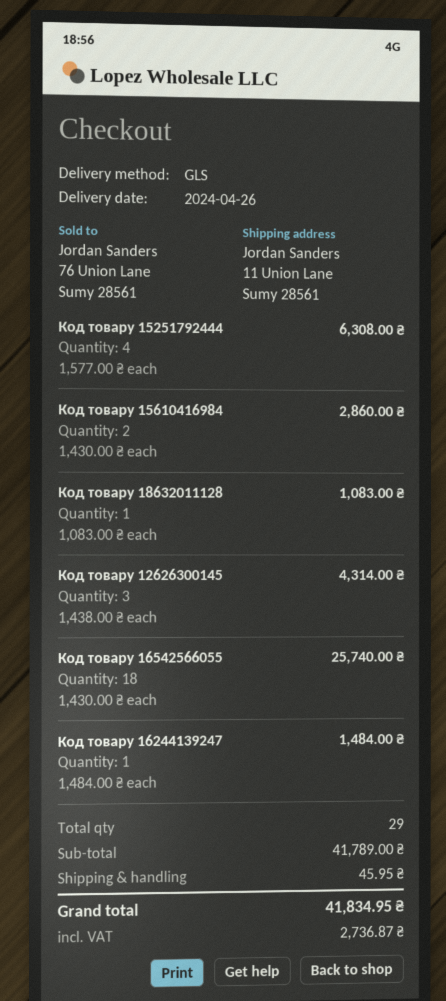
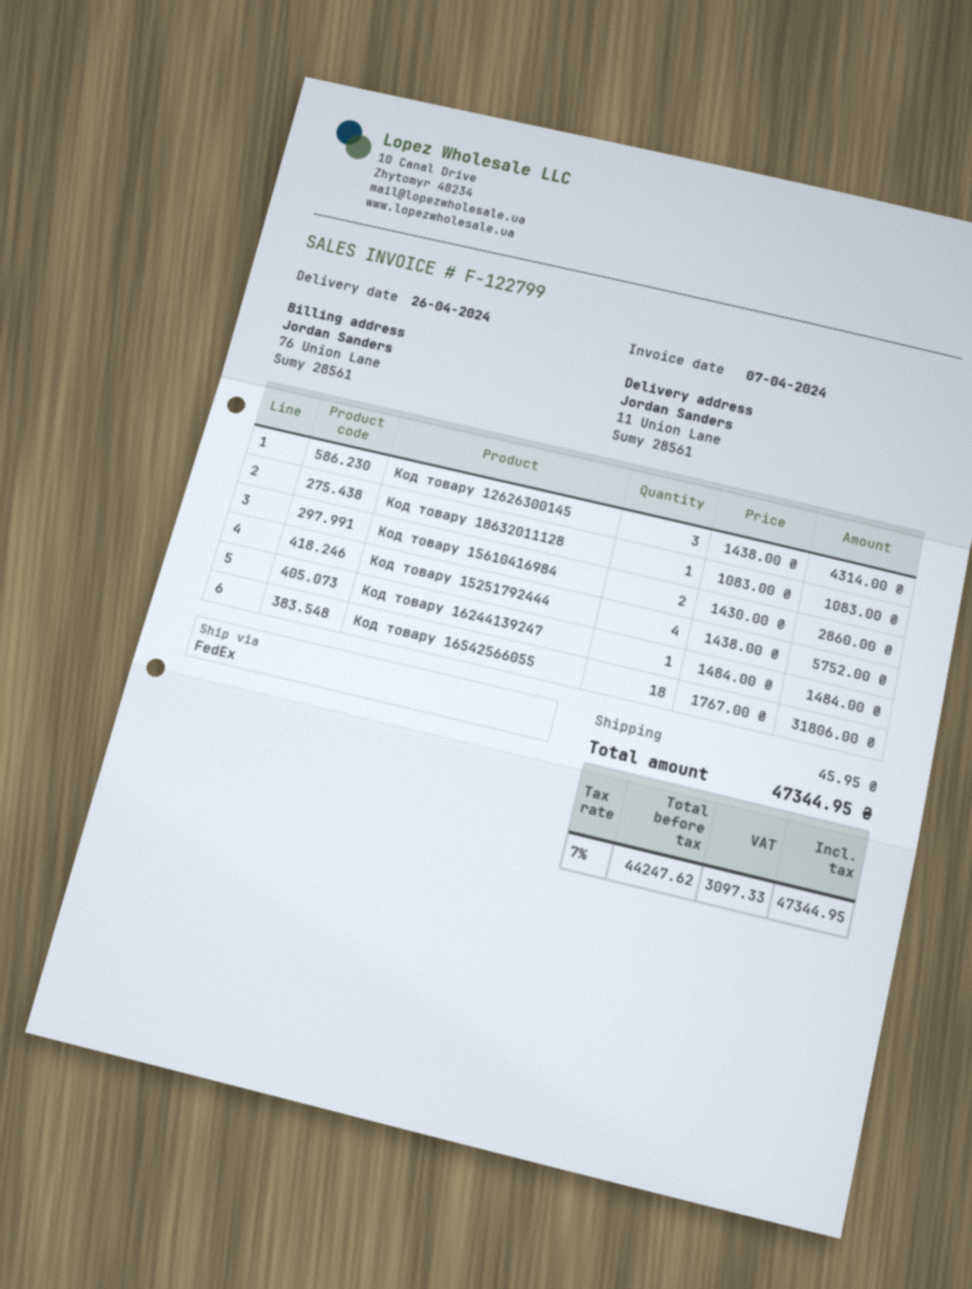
shipping method: GLS -> FedEx
Код товару 15251792444: 4 x 1577.00 = 6308.00 -> 4 x 1438.00 = 5752.00
Код товару 16542566055: 18 x 1430.00 = 25740.00 -> 18 x 1767.00 = 31806.00
tax: 2736.87 -> 3097.33
total: 41834.95 -> 47344.95

